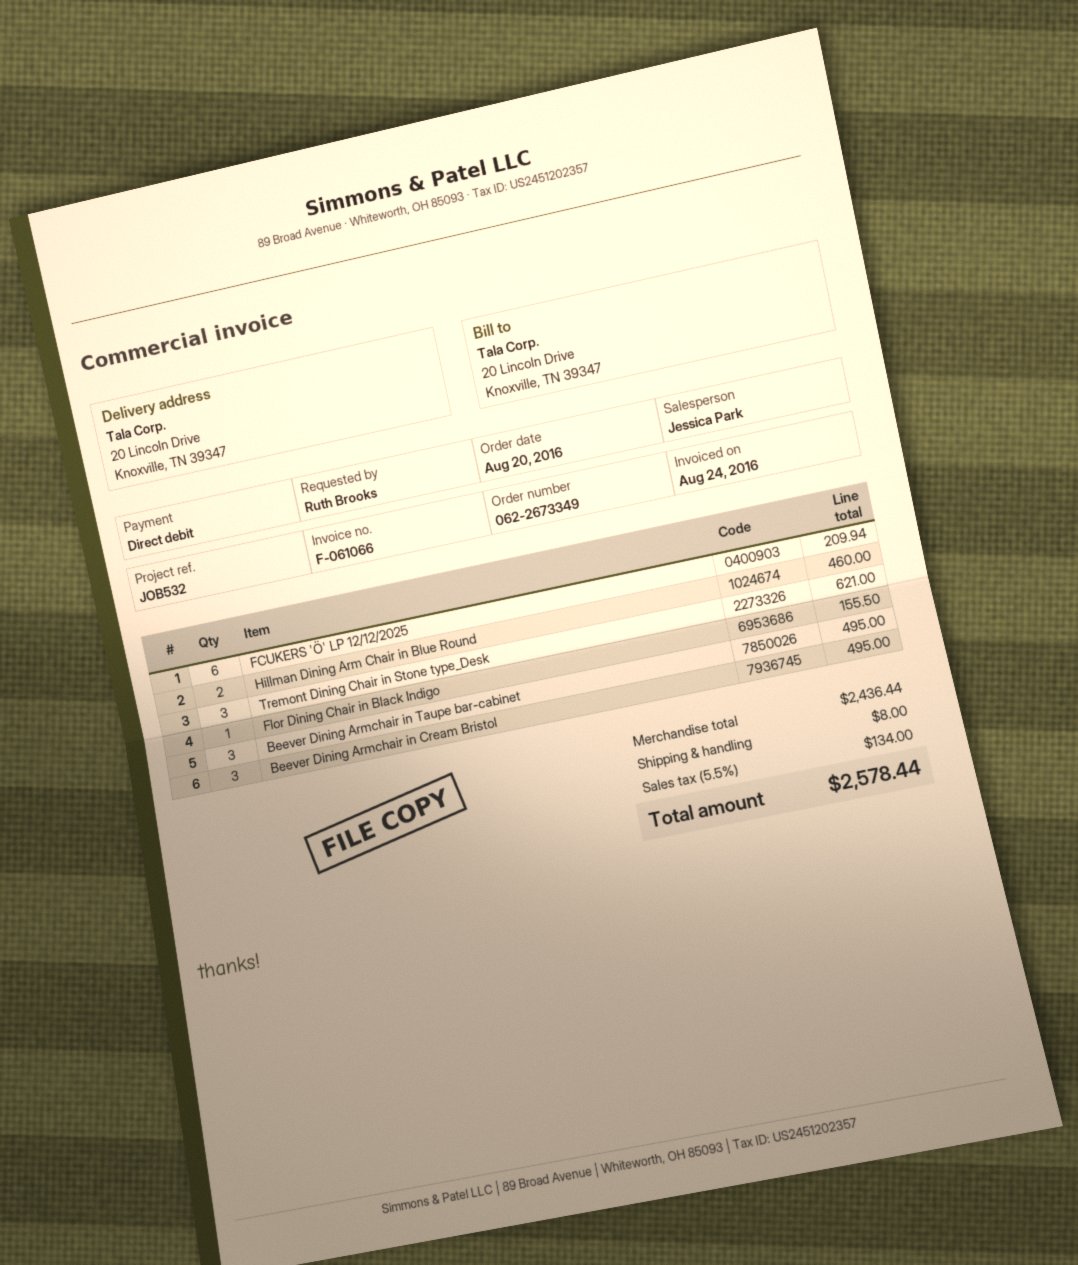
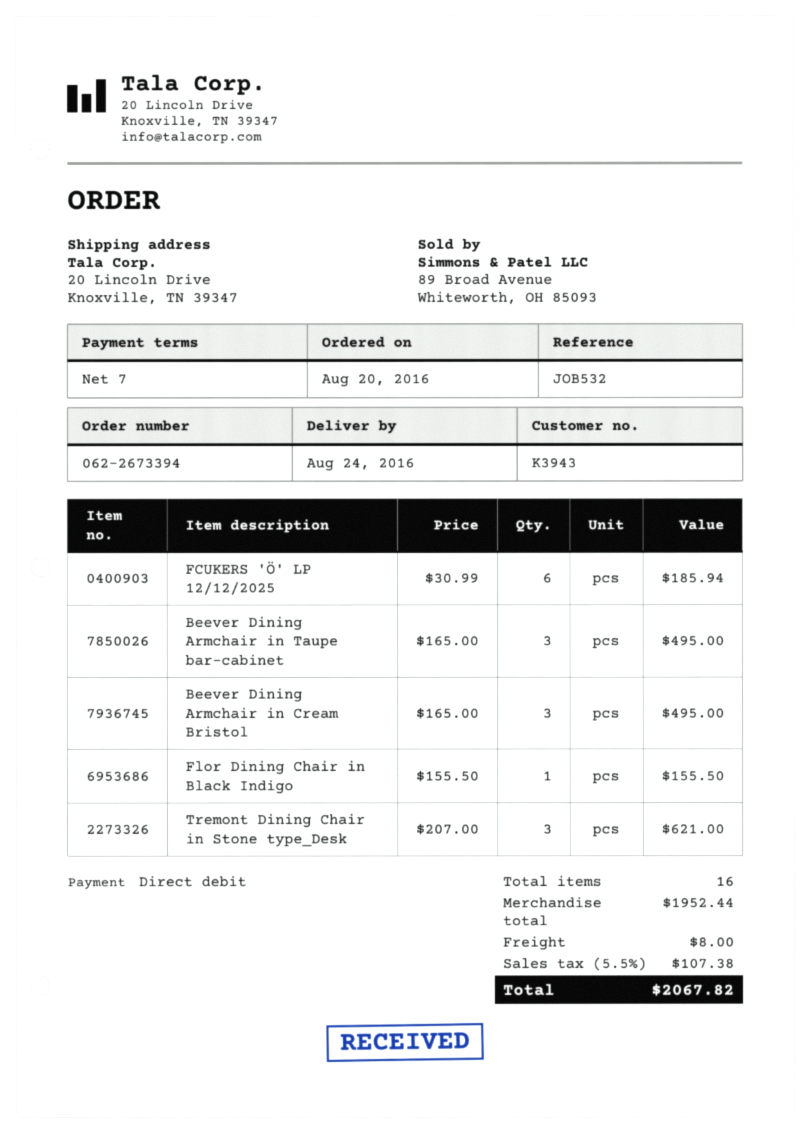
order number: 062-2673349 -> 062-2673394
FCUKERS 'Ö' LP 12/12/2025: 6 for 209.94 -> 6 for 185.94
Hillman Dining Arm Chair in Blue Round: 2 for 460.00 -> none
subtotal: 2436.44 -> 1952.44
tax: 5.5% = 134.00 -> 5.5% = 107.38
total: 2578.44 -> 2067.82

